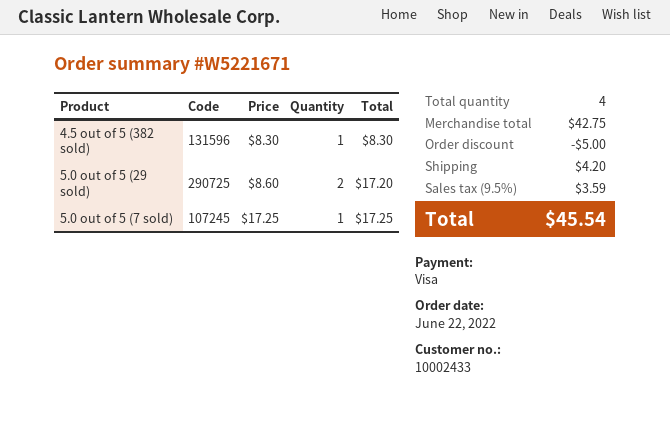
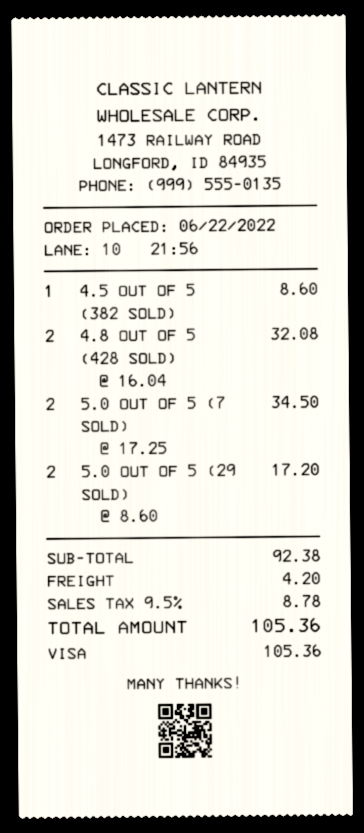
4.5 out of 5 (382 sold): 1 x 8.30 = 8.30 -> 1 x 8.60 = 8.60
5.0 out of 5 (7 sold): 1 x 17.25 = 17.25 -> 2 x 17.25 = 34.50
4.8 OUT OF 5 (428 SOLD): none -> 2 x 16.04 = 32.08
subtotal: 42.75 -> 92.38
discount: 5.00 -> none
tax: 9.5% = 3.59 -> 9.5% = 8.78
total: 45.54 -> 105.36

